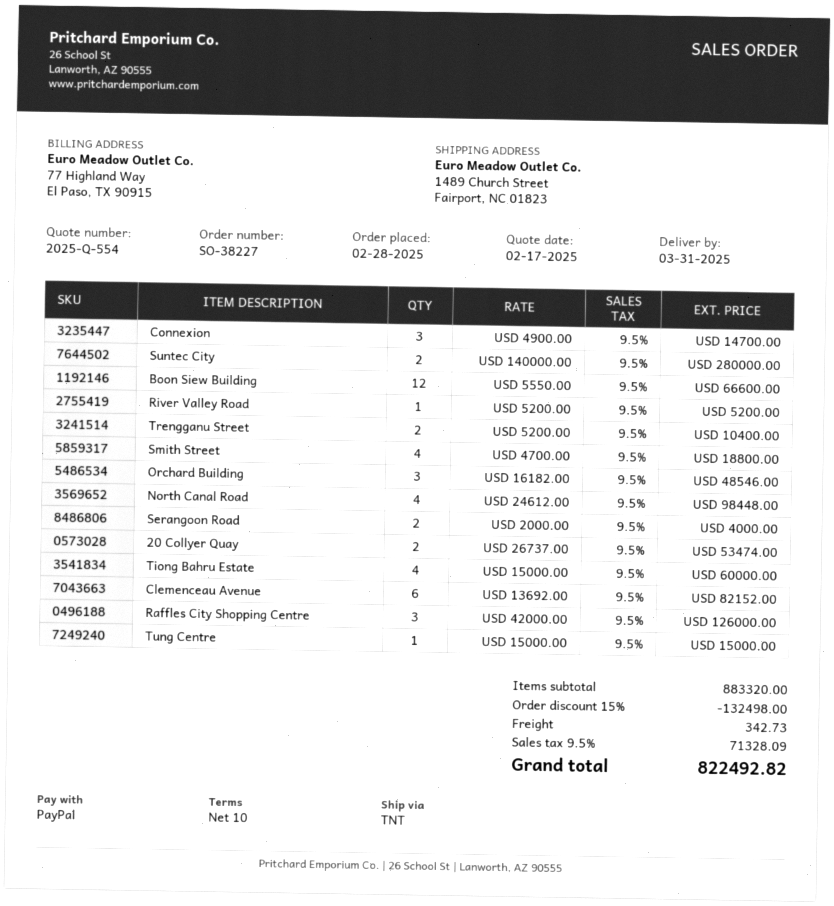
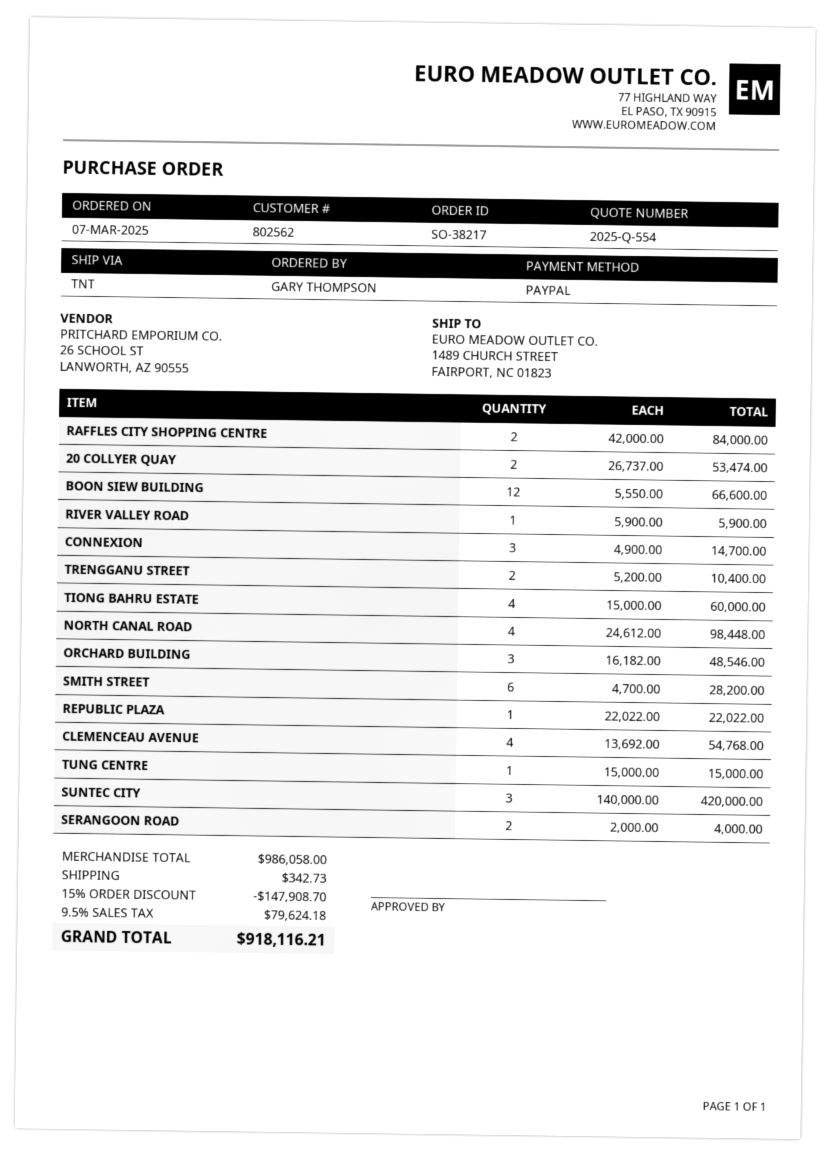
order number: SO-38227 -> SO-38217
order date: 2025-02-28 -> 2025-03-07
Suntec City: 2 x 140000.00 = 280000.00 -> 3 x 140000.00 = 420000.00
River Valley Road: 1 x 5200.00 = 5200.00 -> 1 x 5900.00 = 5900.00
Smith Street: 4 x 4700.00 = 18800.00 -> 6 x 4700.00 = 28200.00
Clemenceau Avenue: 6 x 13692.00 = 82152.00 -> 4 x 13692.00 = 54768.00
Raffles City Shopping Centre: 3 x 42000.00 = 126000.00 -> 2 x 42000.00 = 84000.00
REPUBLIC PLAZA: none -> 1 x 22022.00 = 22022.00
subtotal: 883320.00 -> 986058.00
discount: 15% = 132498.00 -> 15% = 147908.70
tax: 9.5% = 71328.09 -> 9.5% = 79624.18
total: 822492.82 -> 918116.21

